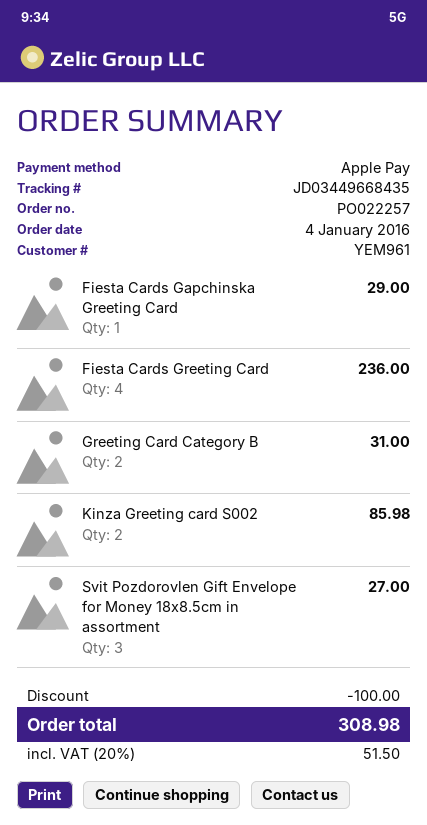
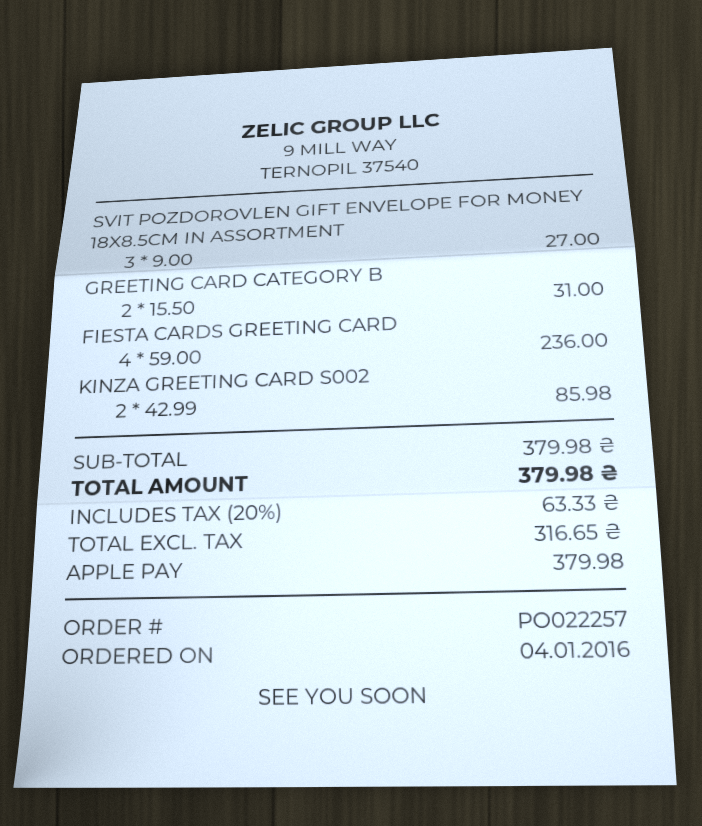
Fiesta Cards Gapchinska Greeting Card: 1 for 29.00 -> none
discount: 100.00 -> none
tax: 20% = 51.50 -> 20% = 63.33
total: 308.98 -> 379.98

